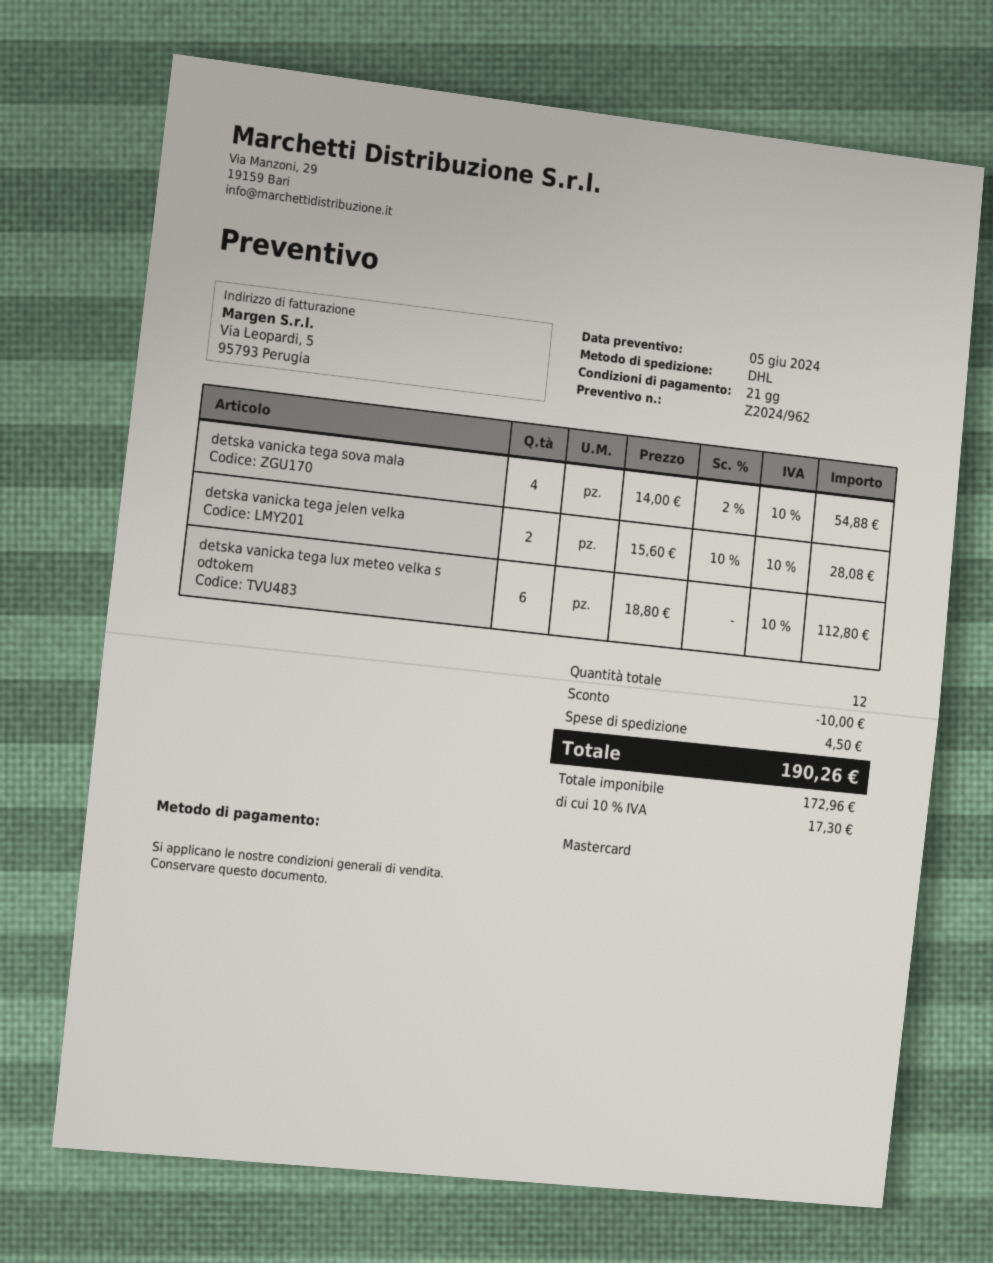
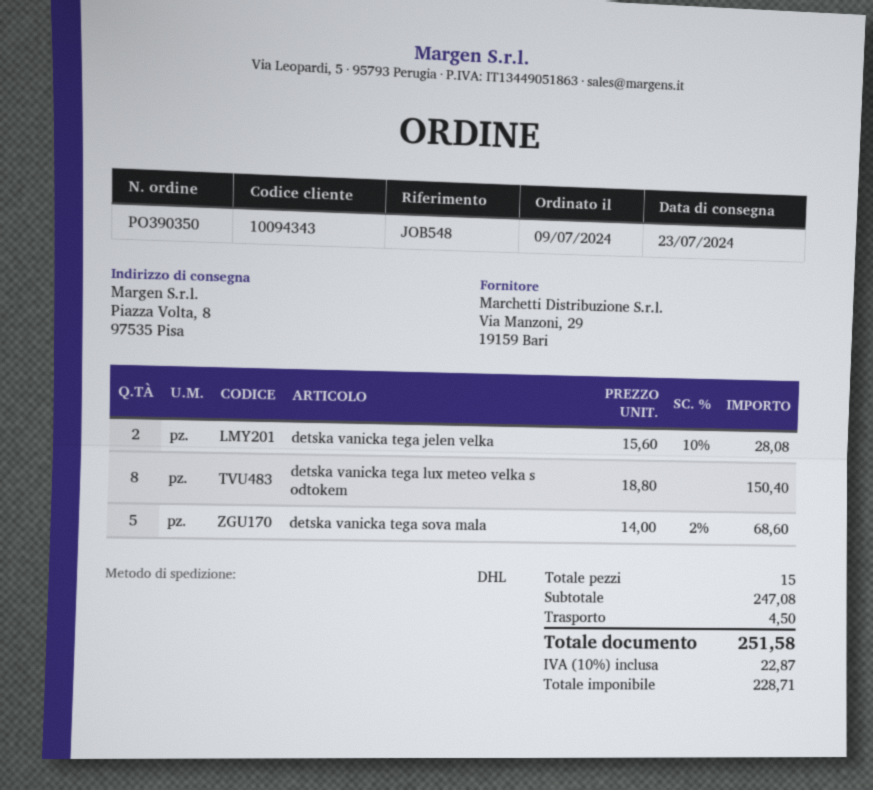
detska vanicka tega sova mala: 4 x 14.00 - 2% = 54.88 -> 5 x 14.00 - 2% = 68.60
detska vanicka tega lux meteo velka s odtokem: 6 x 18.80 = 112.80 -> 8 x 18.80 = 150.40
total quantity: 12 -> 15
discount: 10.00 -> none
net: 172.96 -> 228.71
tax: 10% = 17.30 -> 10% = 22.87
total: 190.26 -> 251.58

